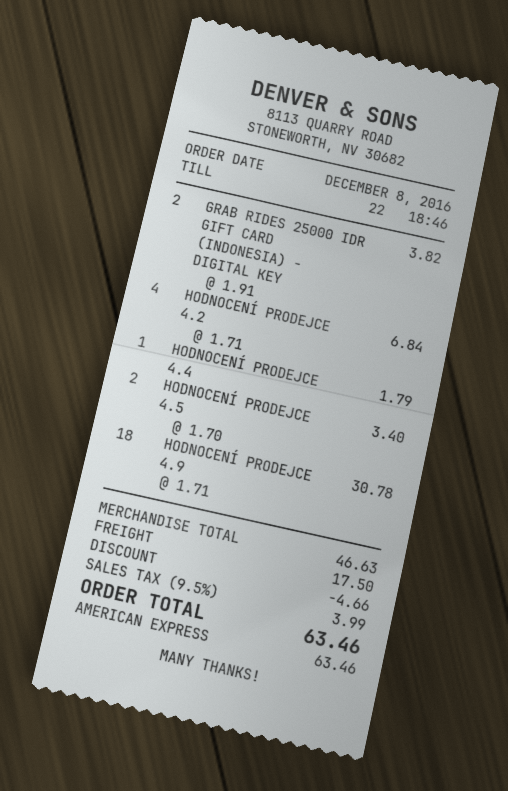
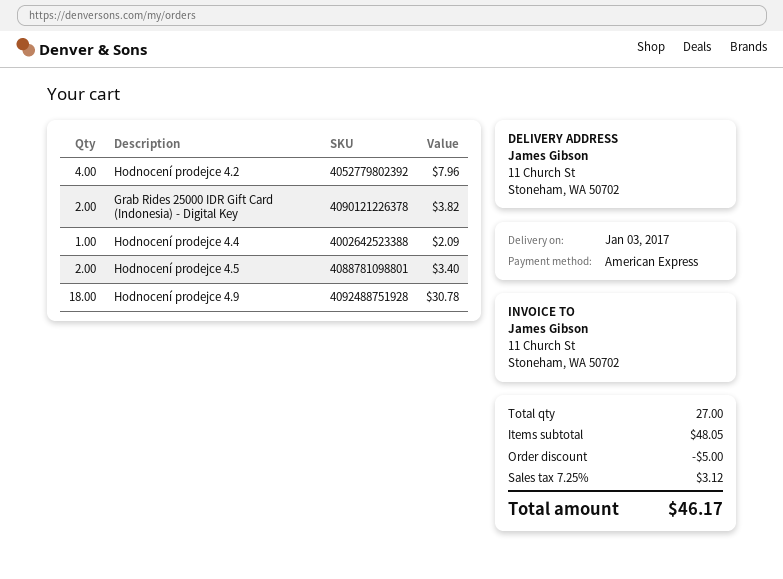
HODNOCENÍ PRODEJCE 4.2: 4 for 6.84 -> 4 for 7.96
HODNOCENÍ PRODEJCE 4.4: 1 for 1.79 -> 1 for 2.09
subtotal: 46.63 -> 48.05
discount: 4.66 -> 5.00
shipping: 17.50 -> none
tax: 9.5% = 3.99 -> 7.25% = 3.12
total: 63.46 -> 46.17

